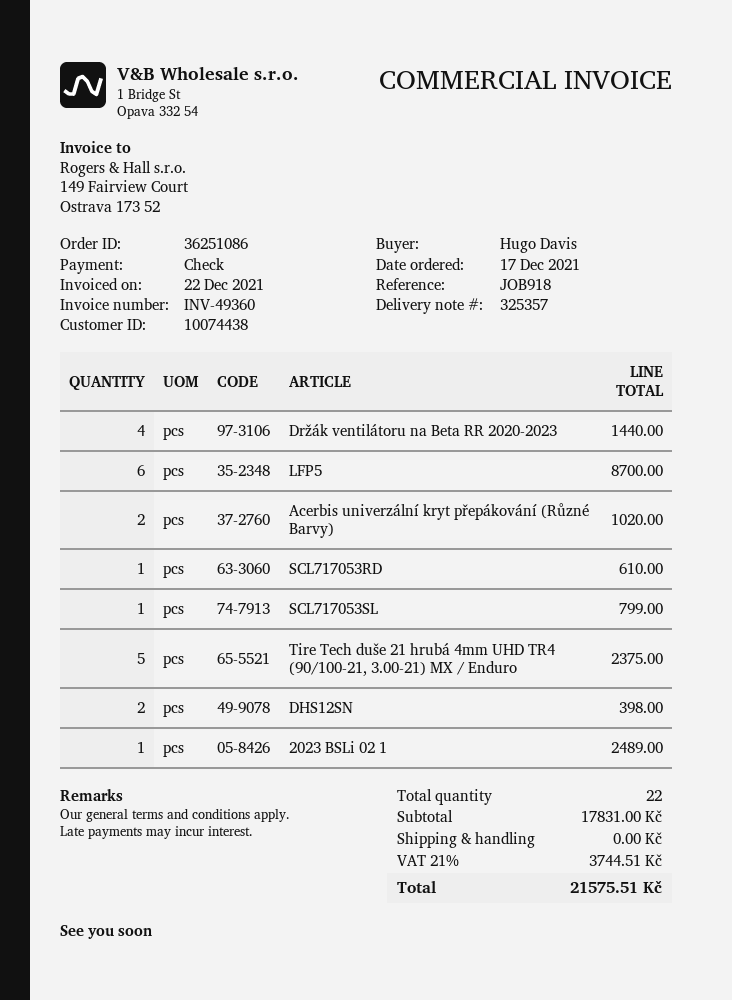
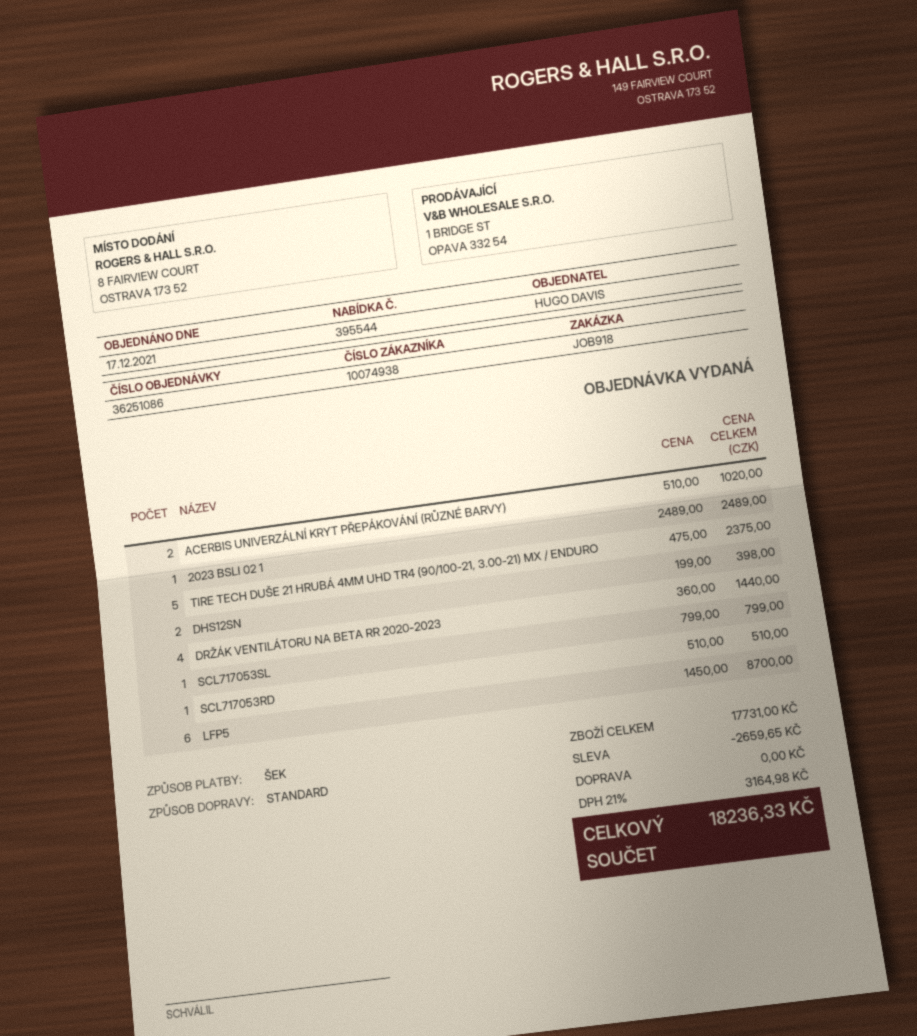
customer number: 10074438 -> 10074938
SCL717053RD: 1 for 610.00 -> 1 for 510.00
subtotal: 17831.00 -> 17731.00
discount: none -> 2659.65
tax: 21% = 3744.51 -> 21% = 3164.98
total: 21575.51 -> 18236.33

